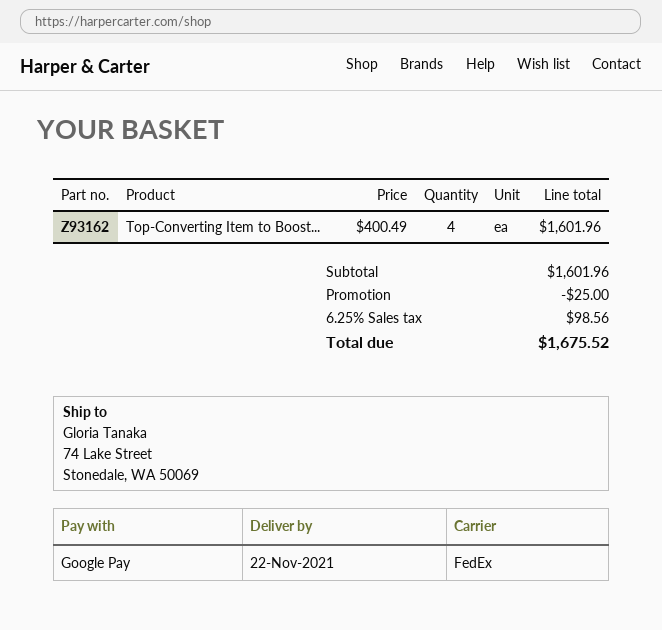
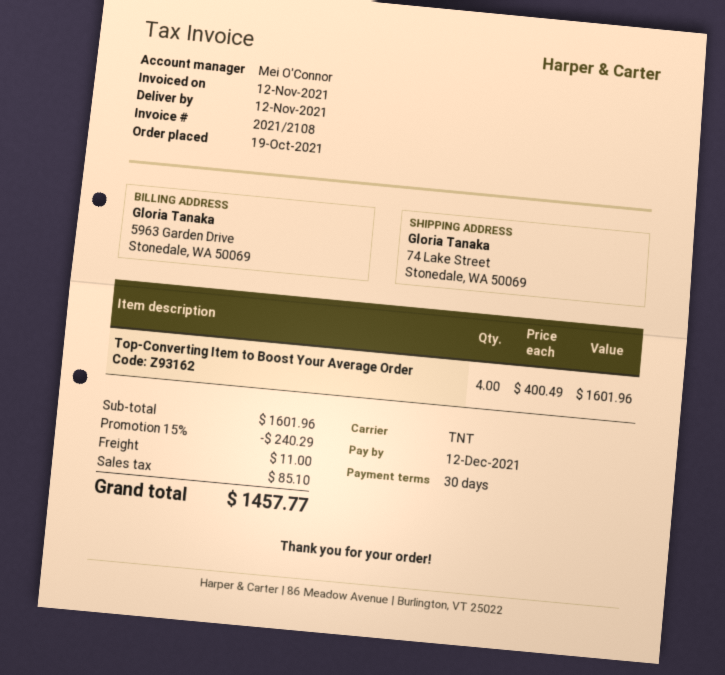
delivery date: 2021-11-22 -> 2021-11-12
shipping method: FedEx -> TNT
discount: 25.00 -> 240.29
shipping: none -> 11.00
tax: 98.56 -> 85.10
total: 1675.52 -> 1457.77

